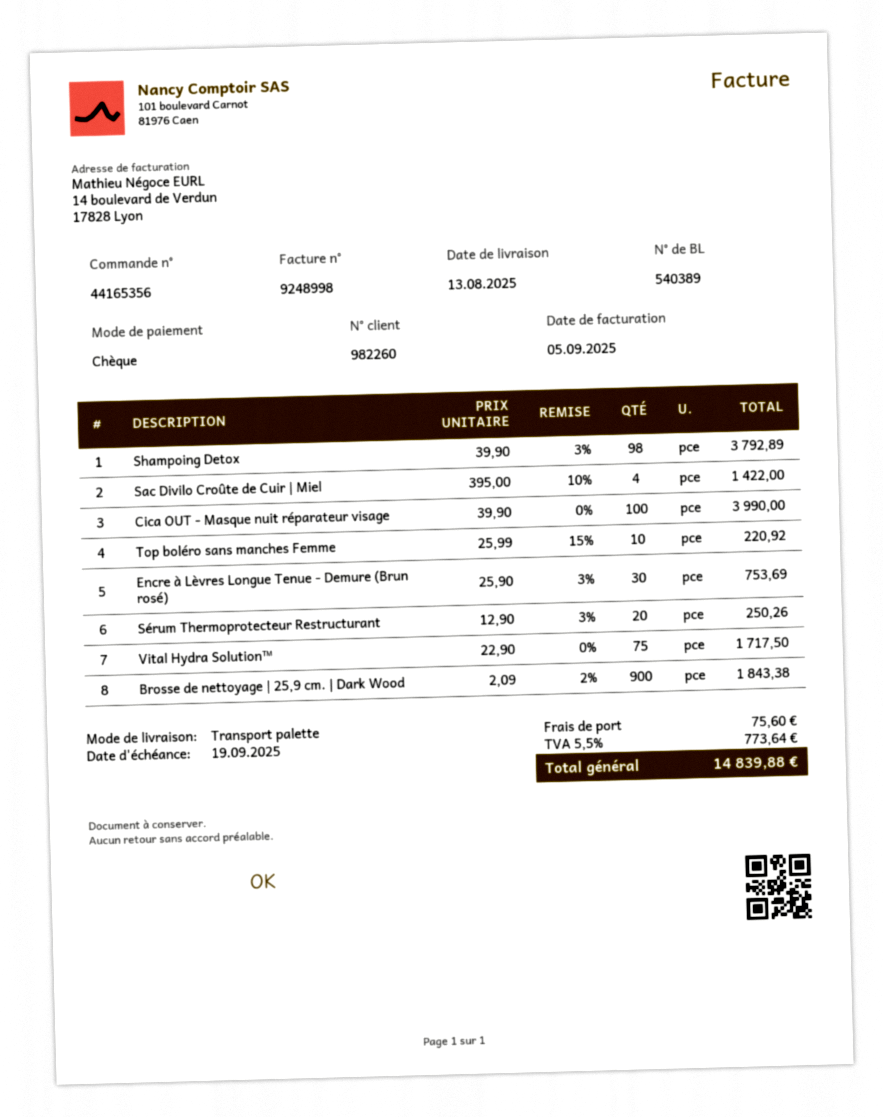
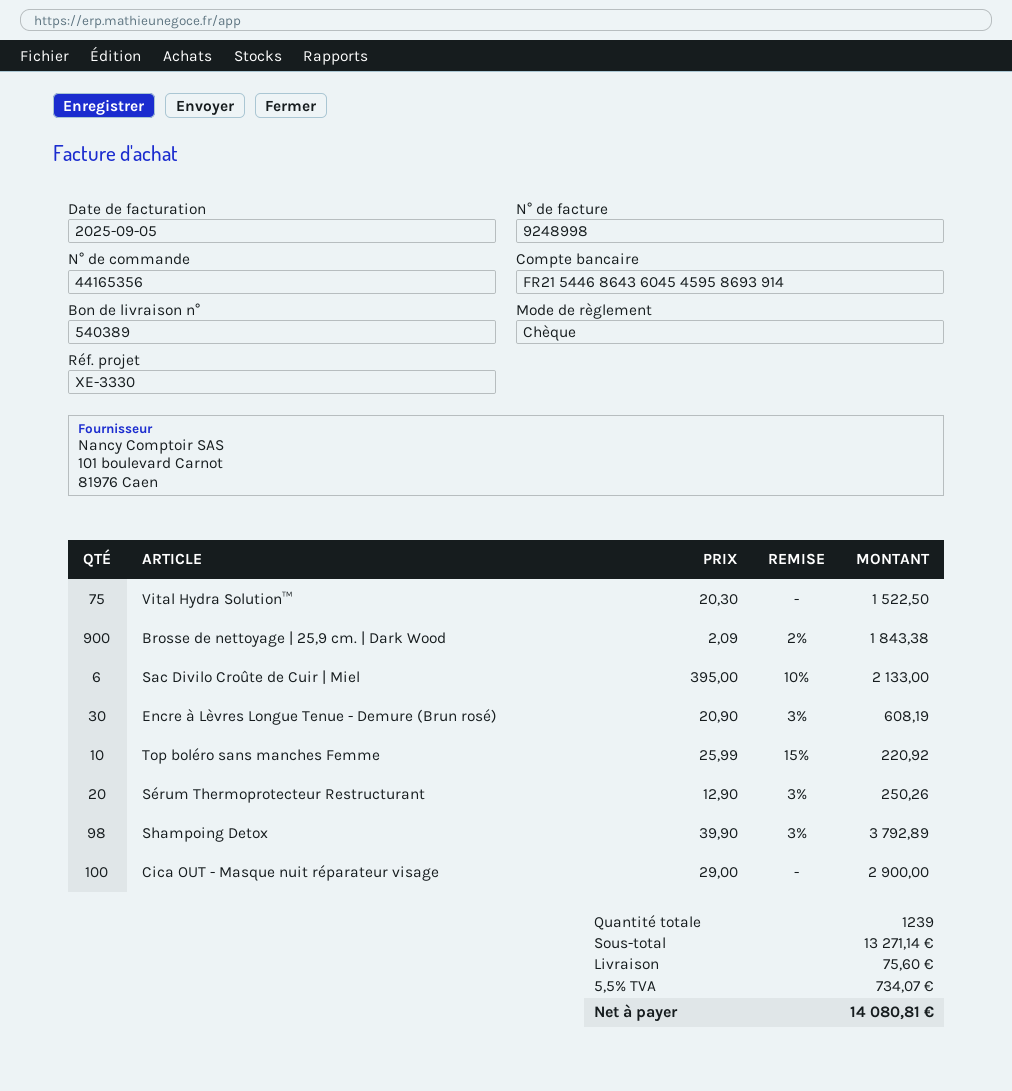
Sac Divilo Croûte de Cuir | Miel: 4 x 395.00 - 10% = 1422.00 -> 6 x 395.00 - 10% = 2133.00
Cica OUT - Masque nuit réparateur visage: 100 x 39.90 = 3990.00 -> 100 x 29.00 = 2900.00
Encre à Lèvres Longue Tenue - Demure (Brun rosé): 30 x 25.90 - 3% = 753.69 -> 30 x 20.90 - 3% = 608.19
Vital Hydra Solution™: 75 x 22.90 = 1717.50 -> 75 x 20.30 = 1522.50
tax: 5.5% = 773.64 -> 5.5% = 734.07
total: 14839.88 -> 14080.81

